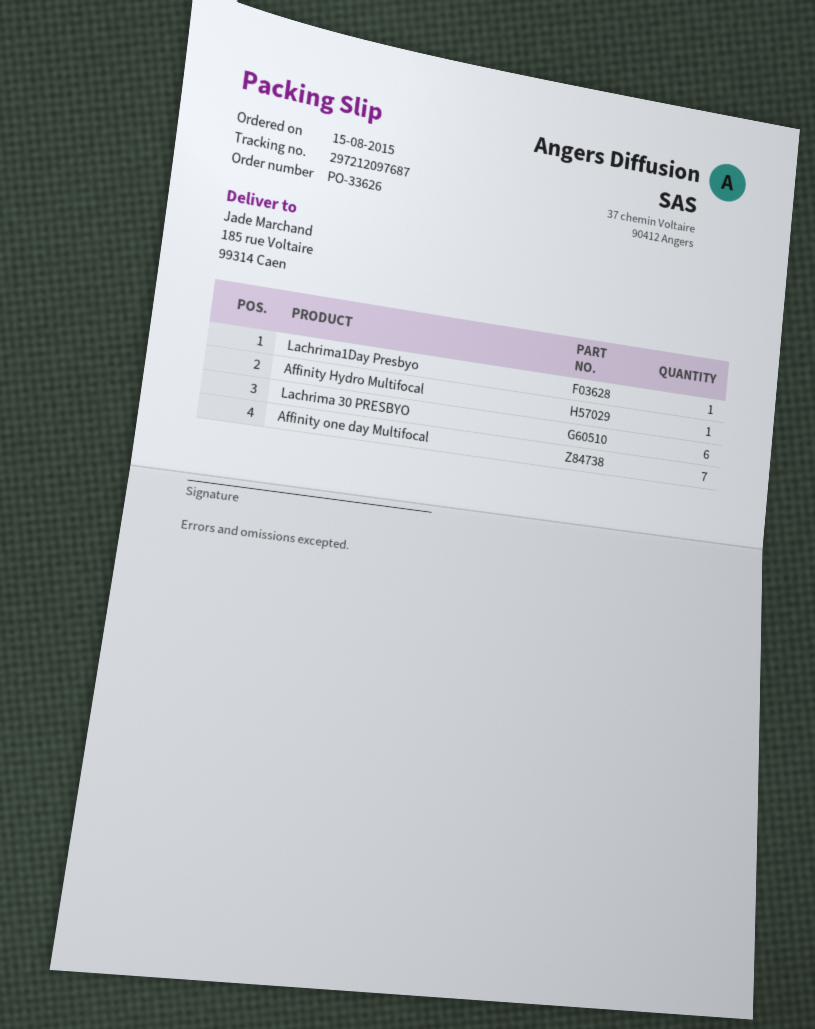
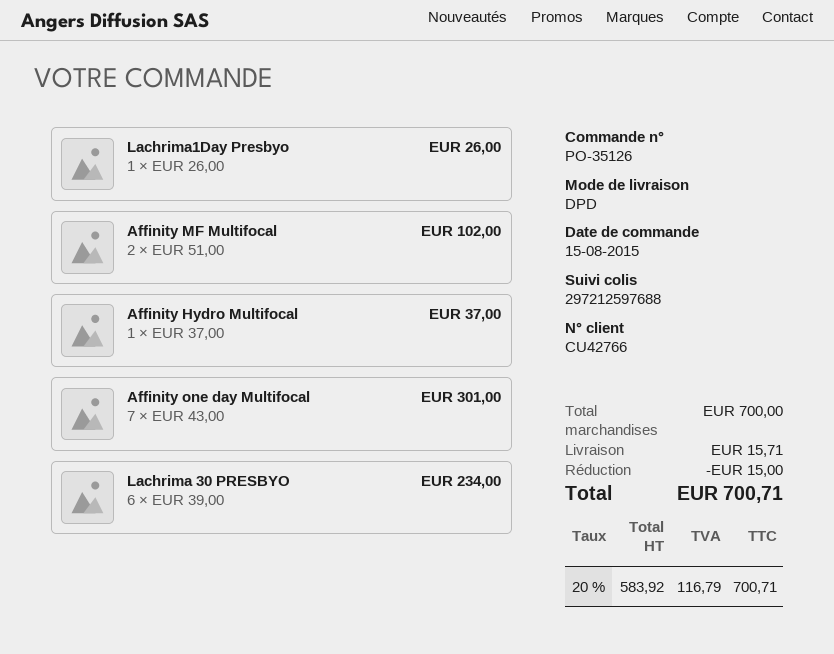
order number: PO-33626 -> PO-35126
tracking number: 297212097687 -> 297212597688
Affinity MF Multifocal: none -> 2

